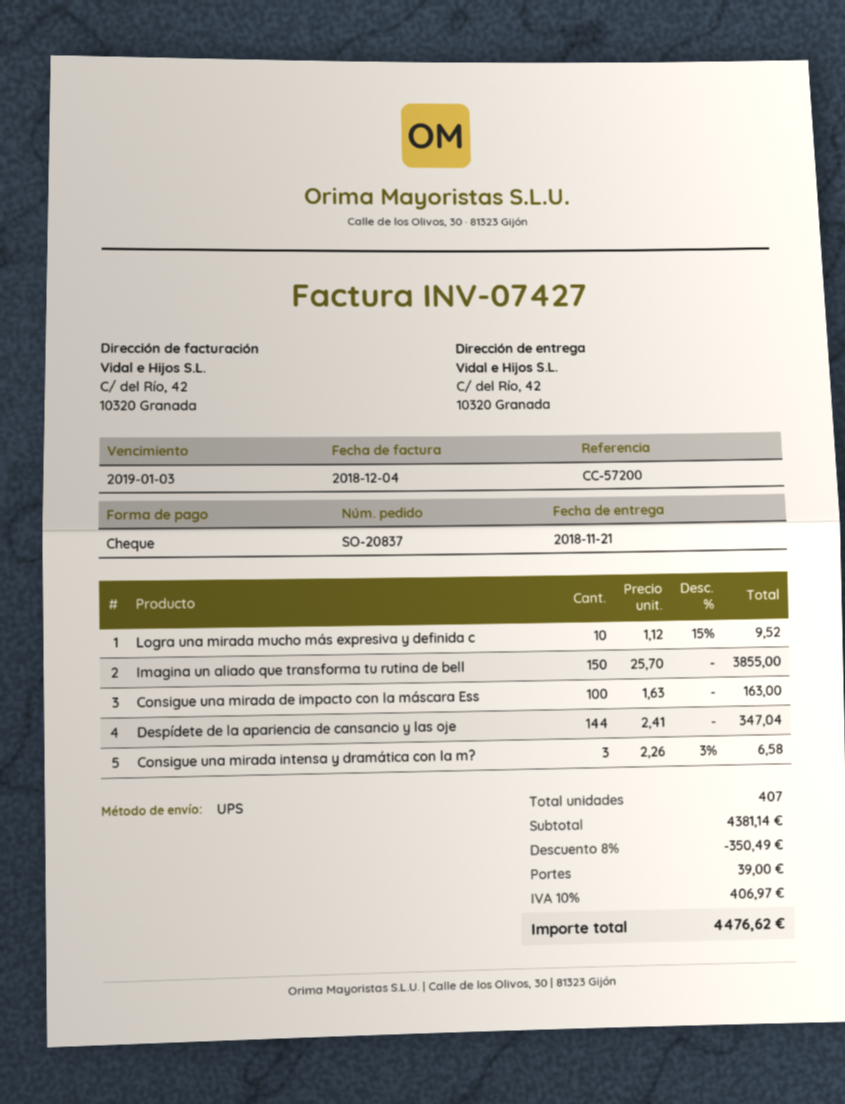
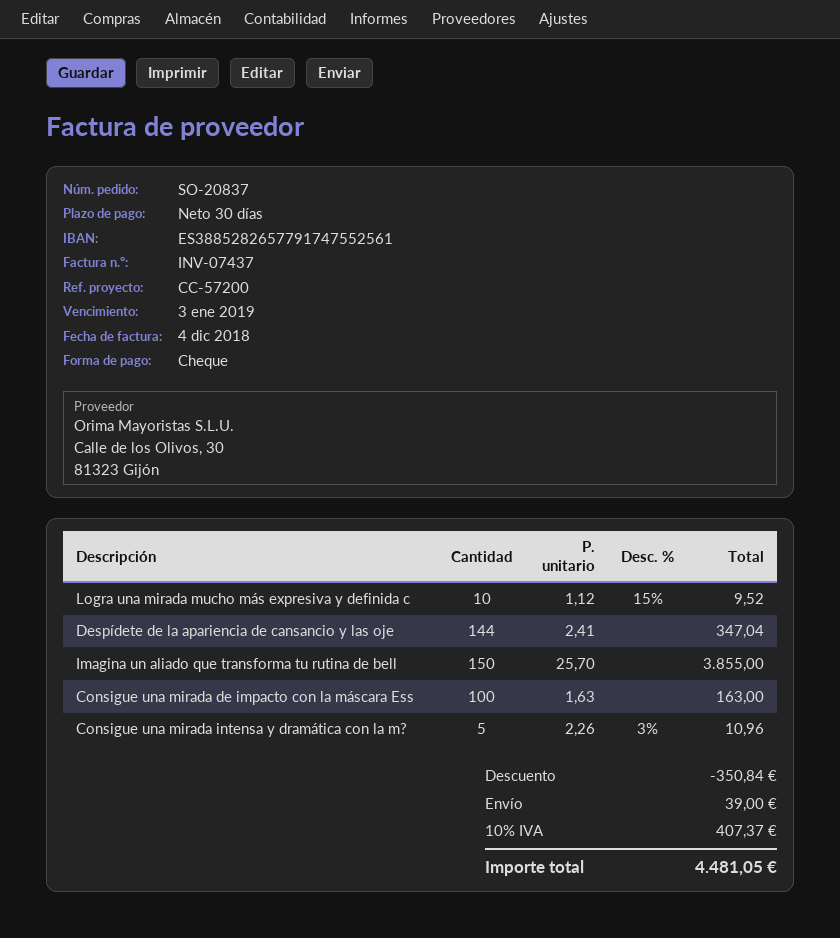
invoice number: INV-07427 -> INV-07437
Consigue una mirada intensa y dramática con la m?: 3 x 2.26 - 3% = 6.58 -> 5 x 2.26 - 3% = 10.96
discount: 350.49 -> 350.84
tax: 10% = 406.97 -> 10% = 407.37
total: 4476.62 -> 4481.05

